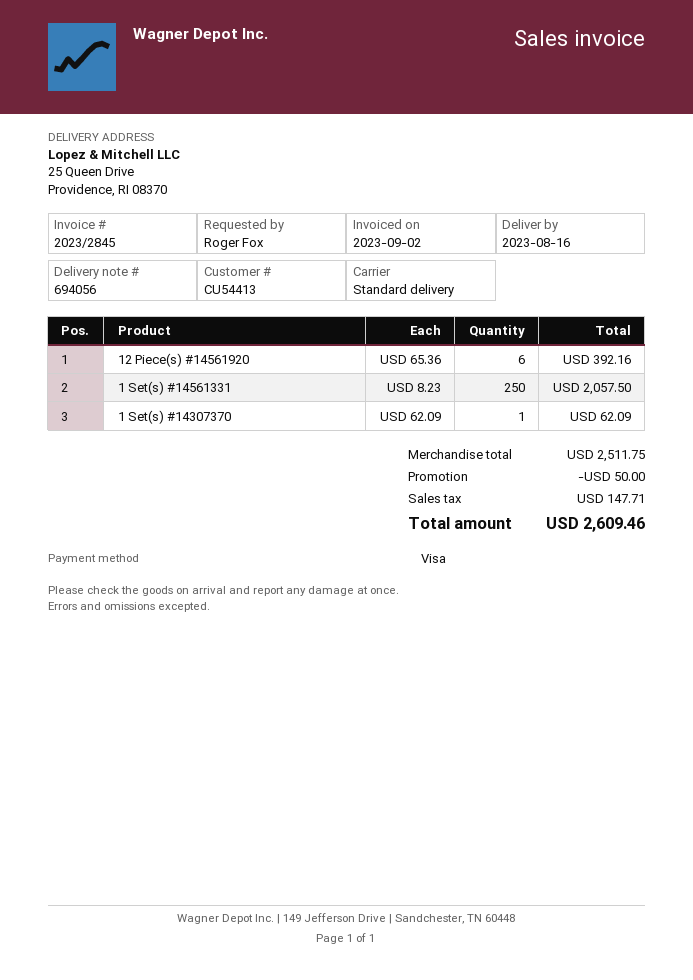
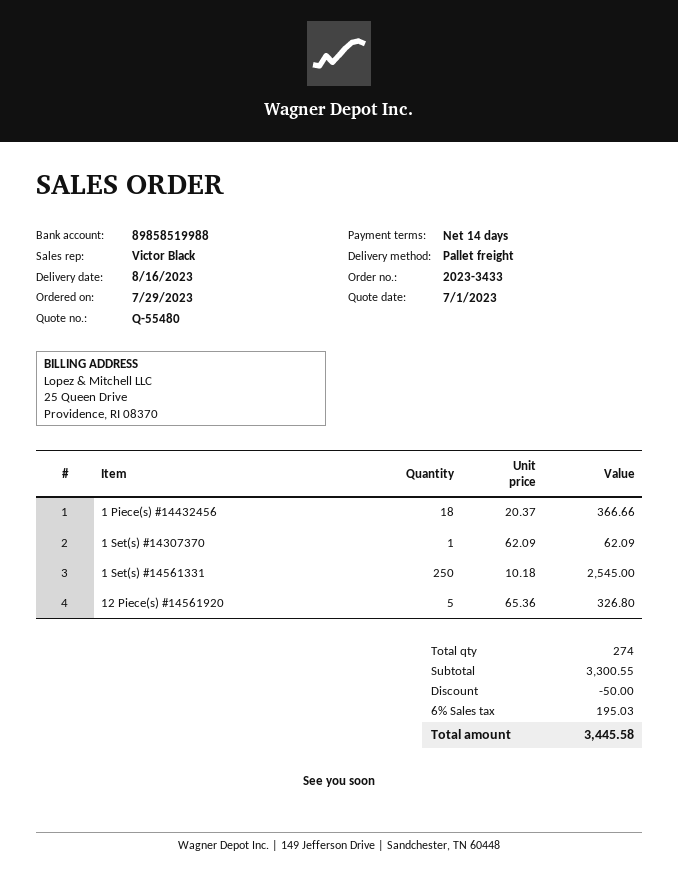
shipping method: standard -> pallet freight
12 Piece(s) #14561920: 6 x 65.36 = 392.16 -> 5 x 65.36 = 326.80
1 Set(s) #14561331: 250 x 8.23 = 2057.50 -> 250 x 10.18 = 2545.00
1 Piece(s) #14432456: none -> 18 x 20.37 = 366.66
subtotal: 2511.75 -> 3300.55
tax: 147.71 -> 195.03
total: 2609.46 -> 3445.58

